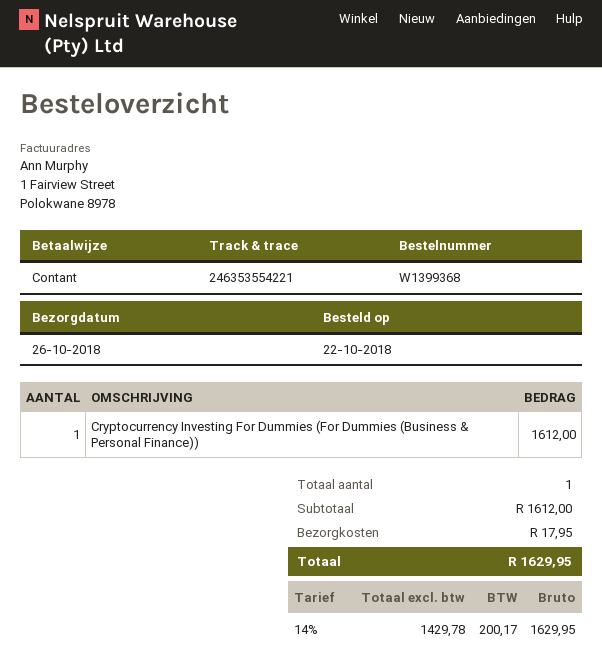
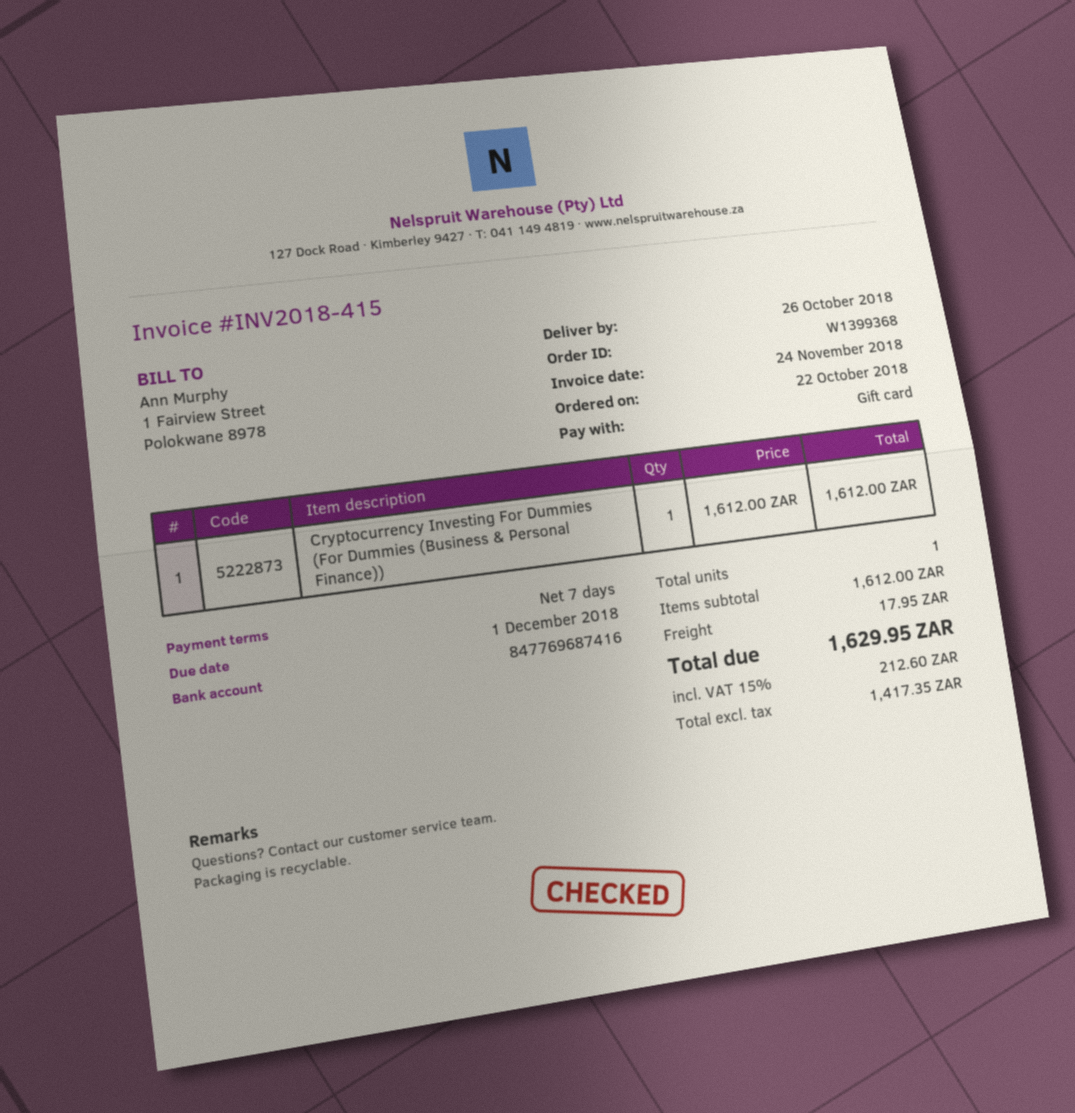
payment method: cash -> gift card
net: 1429.78 -> 1417.35
tax: 14% = 200.17 -> 15% = 212.60

